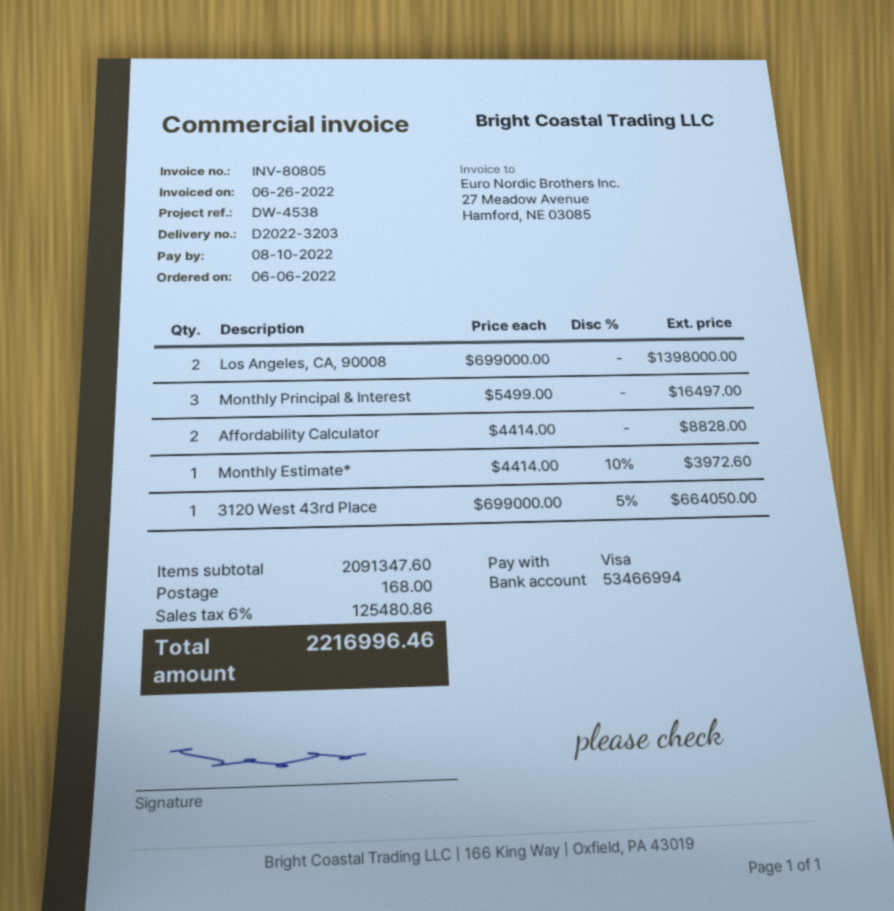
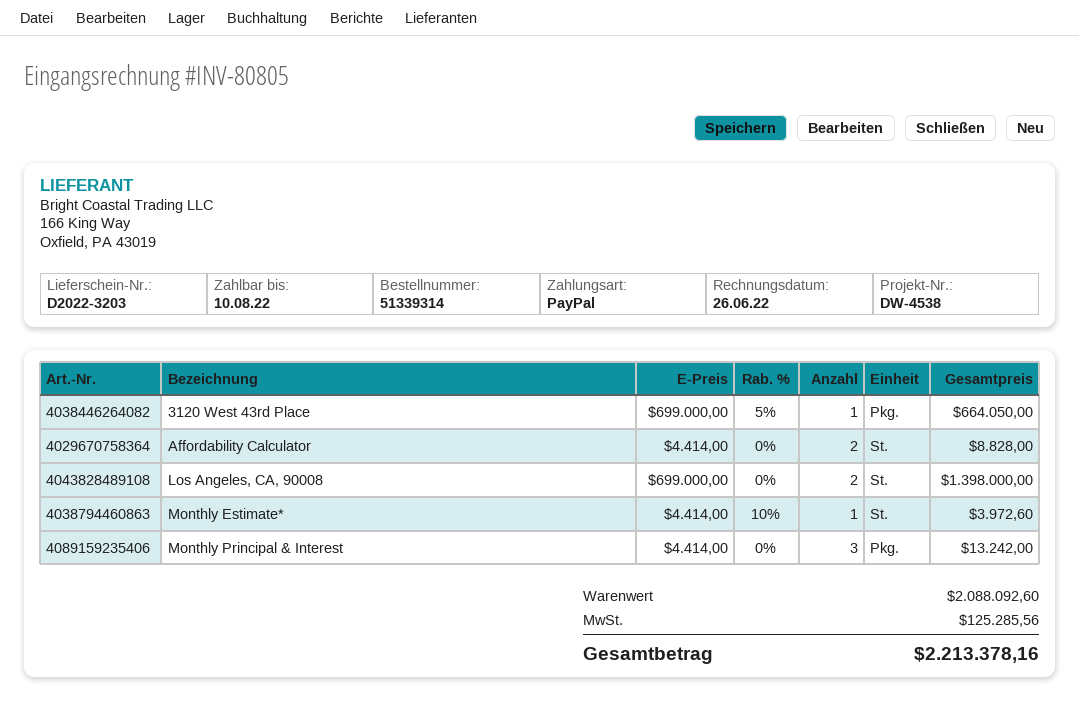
payment method: Visa -> PayPal
Monthly Principal & Interest: 3 x 5499.00 = 16497.00 -> 3 x 4414.00 = 13242.00
subtotal: 2091347.60 -> 2088092.60
shipping: 168.00 -> none
tax: 125480.86 -> 125285.56
total: 2216996.46 -> 2213378.16

